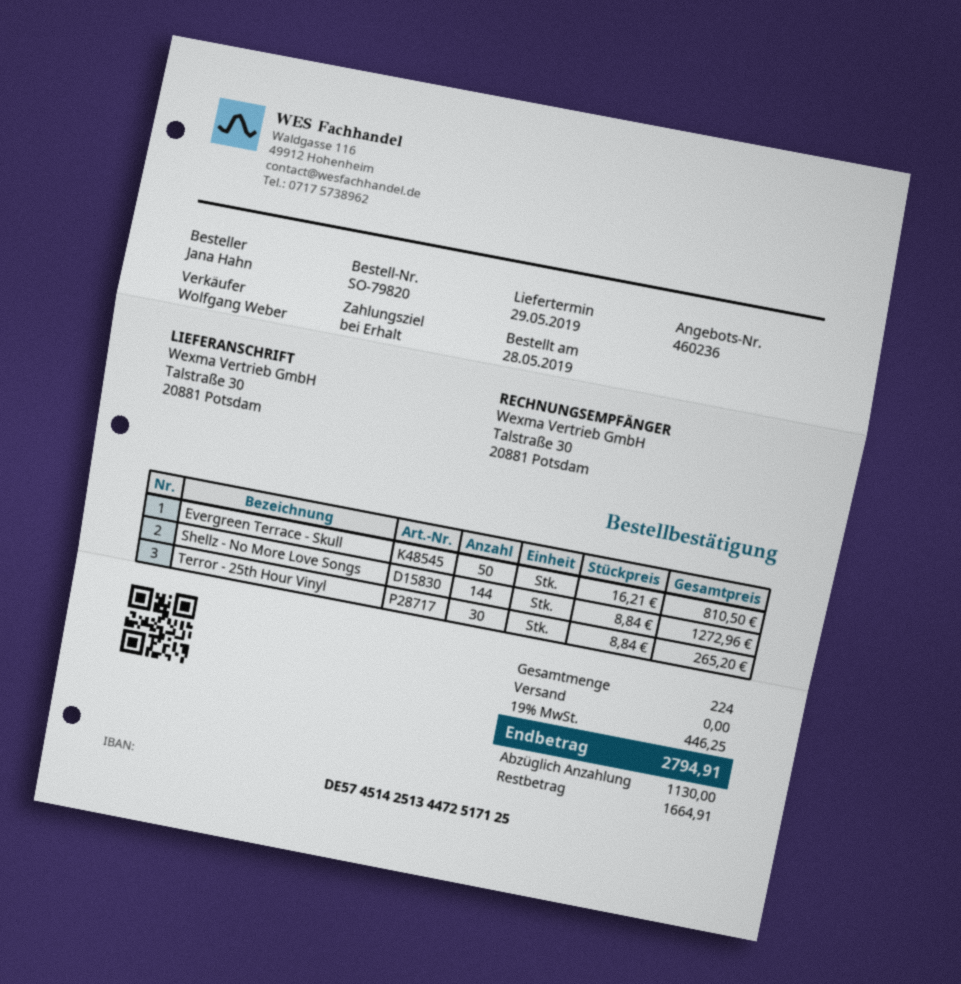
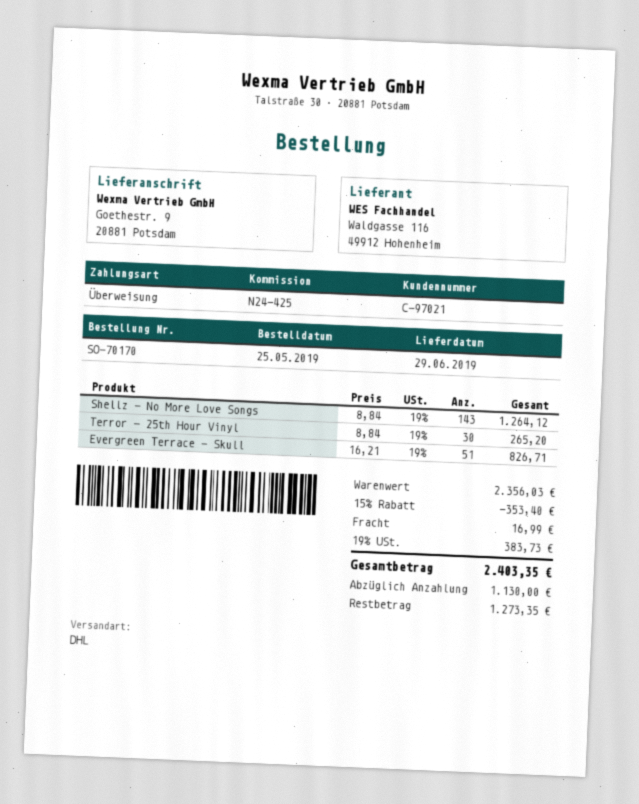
order number: SO-79820 -> SO-70170
order date: 2019-05-28 -> 2019-05-25
delivery date: 2019-05-29 -> 2019-06-29
ship to: Talstraße 30, 20881 Potsdam -> Goethestr. 9, 20881 Potsdam
Evergreen Terrace - Skull: 50 x 16.21 = 810.50 -> 51 x 16.21 = 826.71
Shellz - No More Love Songs: 144 x 8.84 = 1272.96 -> 143 x 8.84 = 1264.12
discount: none -> 15% = 353.40
shipping: 0.00 -> 16.99
tax: 19% = 446.25 -> 19% = 383.73
total: 2794.91 -> 2403.35
balance: 1664.91 -> 1273.35

